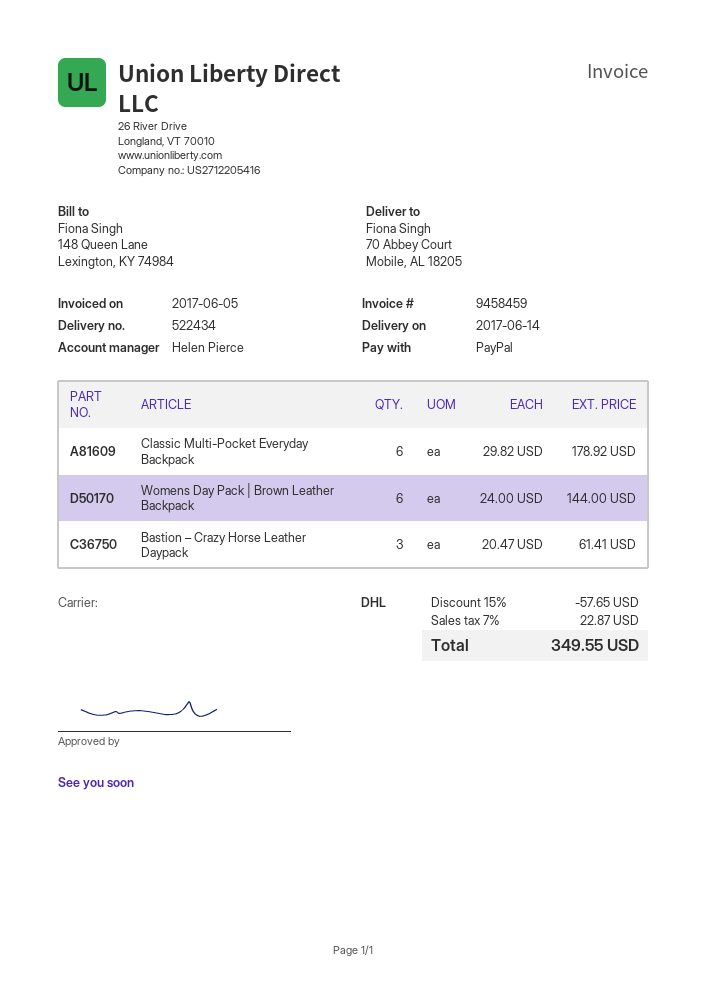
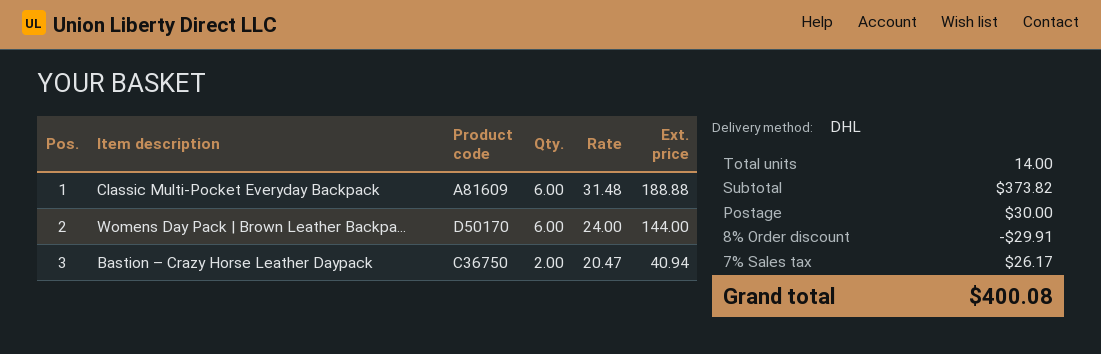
Classic Multi-Pocket Everyday Backpack: 6 x 29.82 = 178.92 -> 6 x 31.48 = 188.88
Bastion – Crazy Horse Leather Daypack: 3 x 20.47 = 61.41 -> 2 x 20.47 = 40.94
discount: 15% = 57.65 -> 8% = 29.91
shipping: none -> 30.00
tax: 7% = 22.87 -> 7% = 26.17
total: 349.55 -> 400.08

